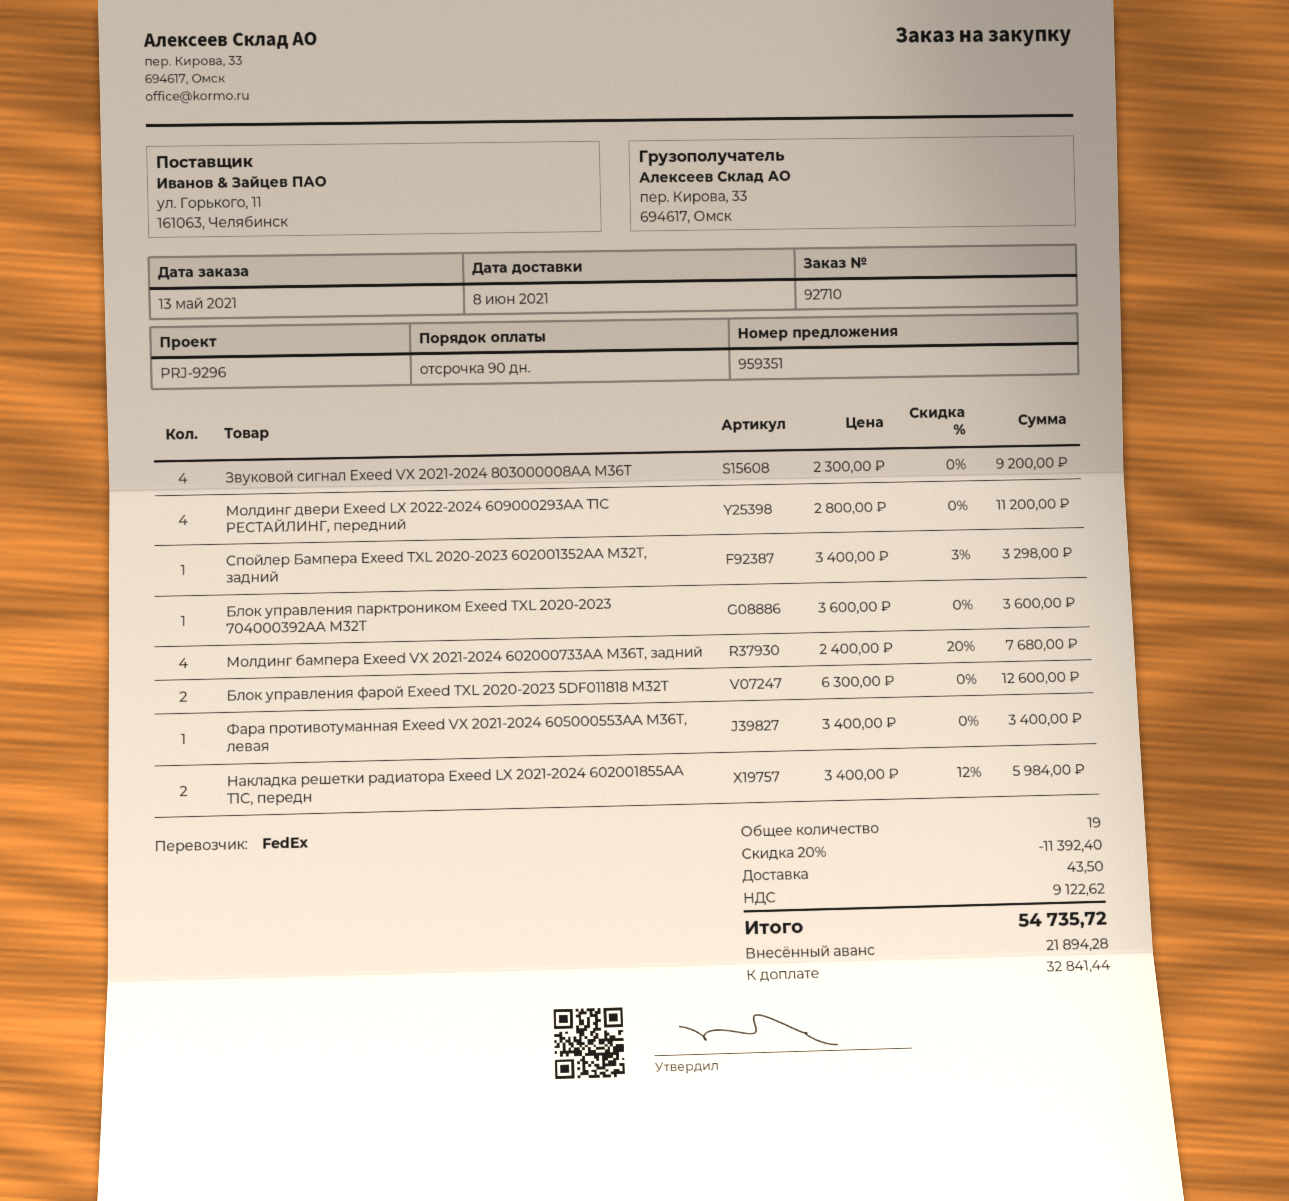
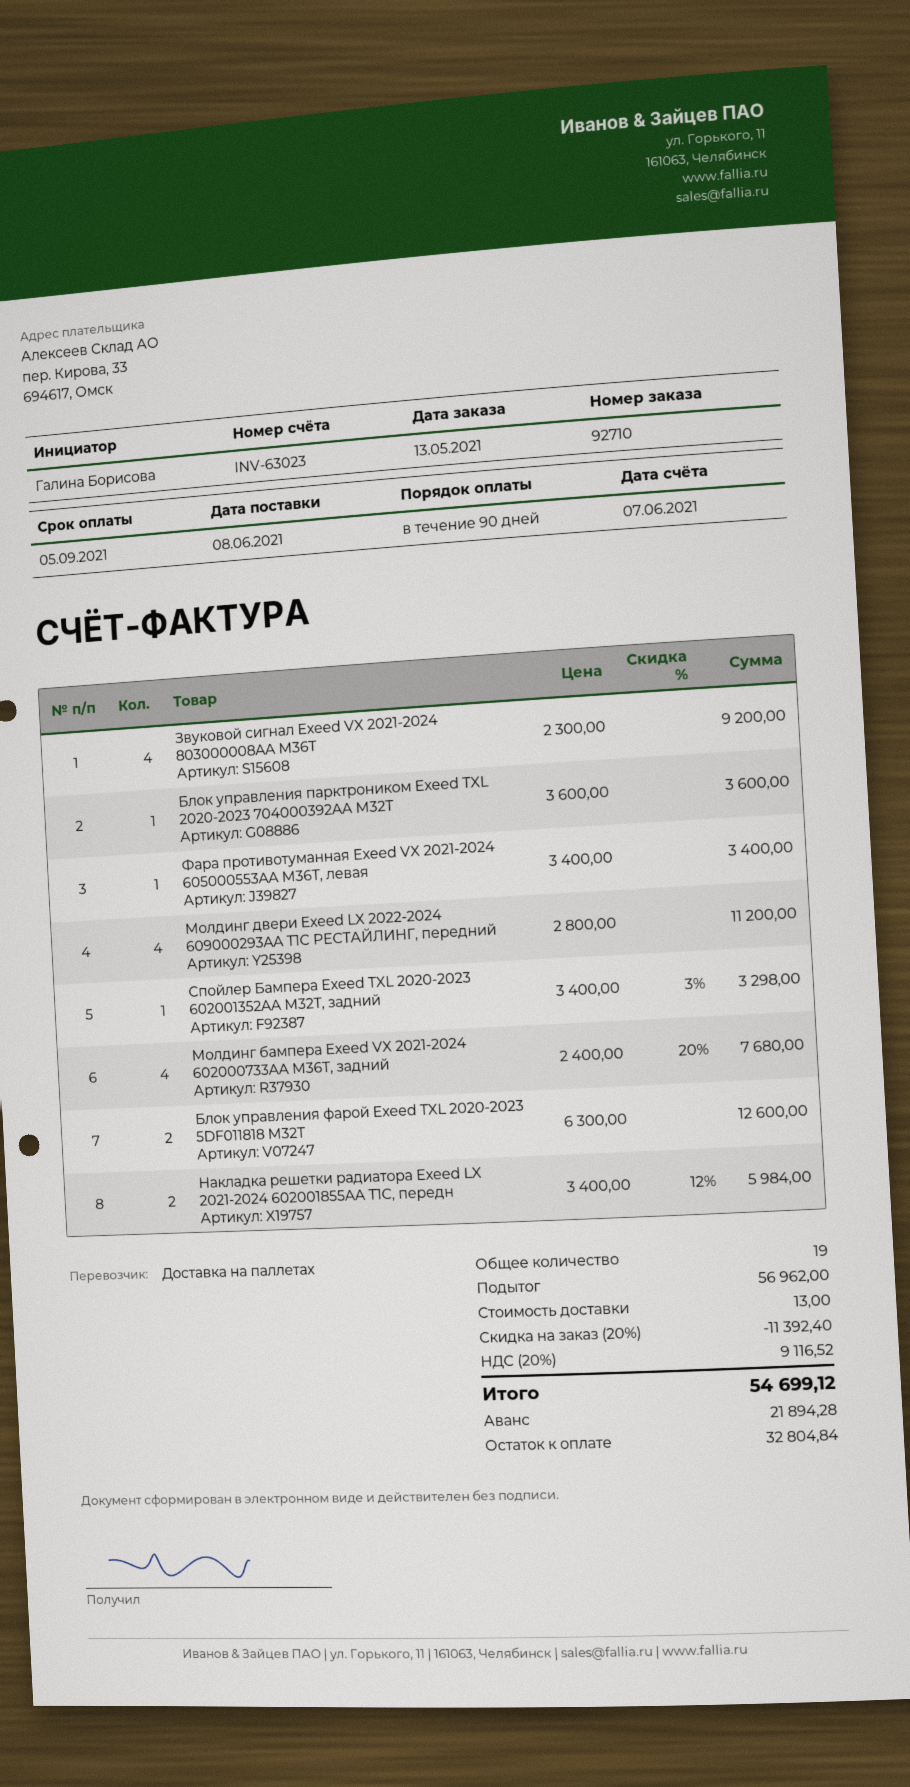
shipping method: FedEx -> pallet freight
shipping: 43.50 -> 13.00
tax: 9122.62 -> 9116.52
total: 54735.72 -> 54699.12
balance: 32841.44 -> 32804.84

